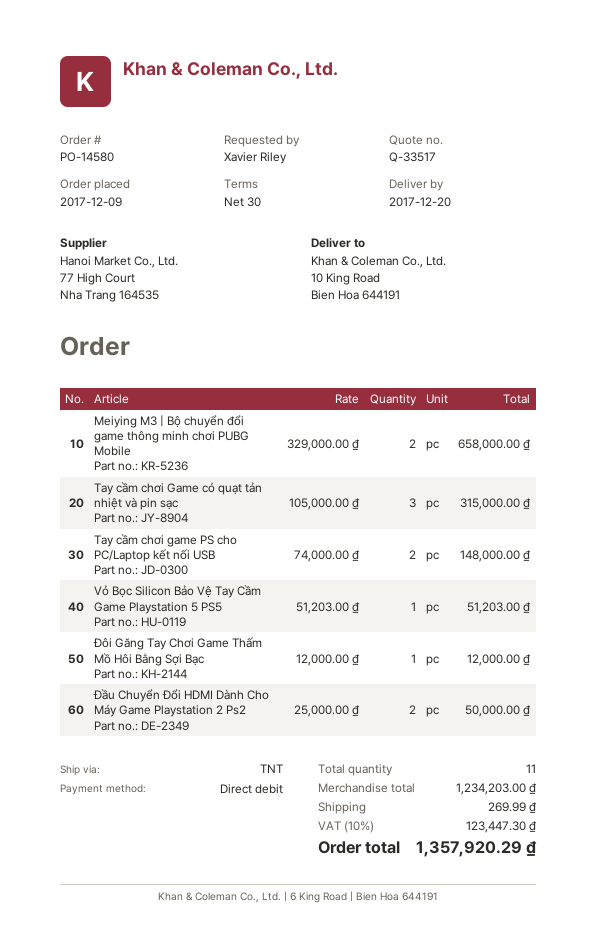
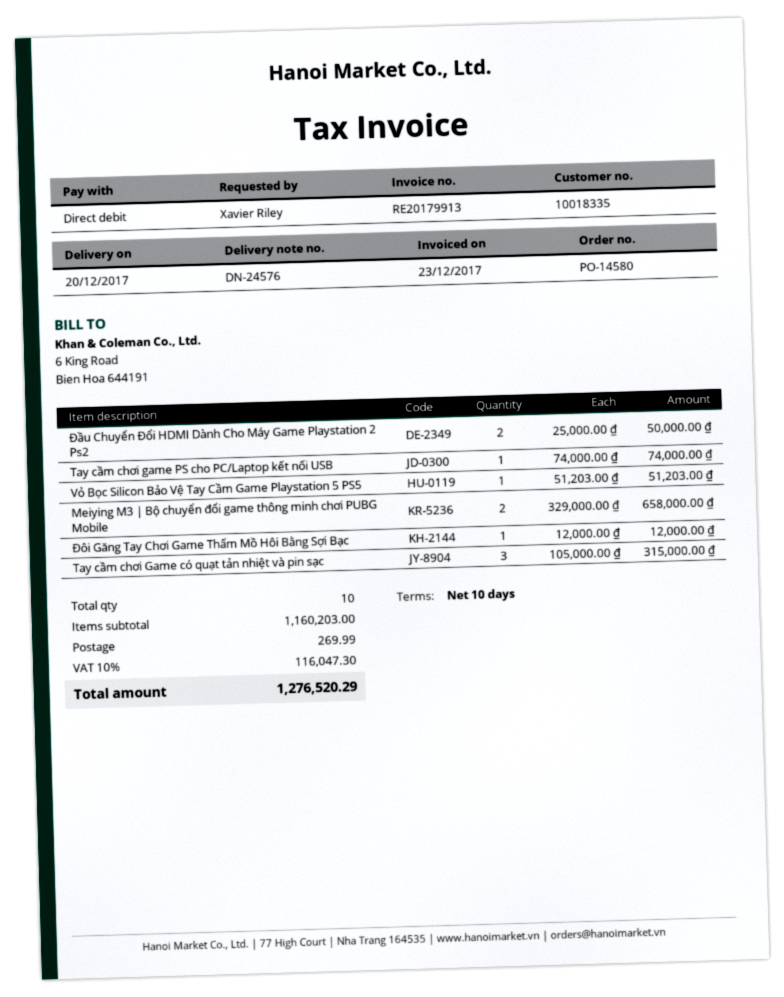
payment terms: 30 days -> 10 days
Tay cầm chơi game PS cho PC/Laptop kết nối USB: 2 x 74000.00 = 148000.00 -> 1 x 74000.00 = 74000.00
total quantity: 11 -> 10
subtotal: 1234203.00 -> 1160203.00
tax: 10% = 123447.30 -> 10% = 116047.30
total: 1357920.29 -> 1276520.29

